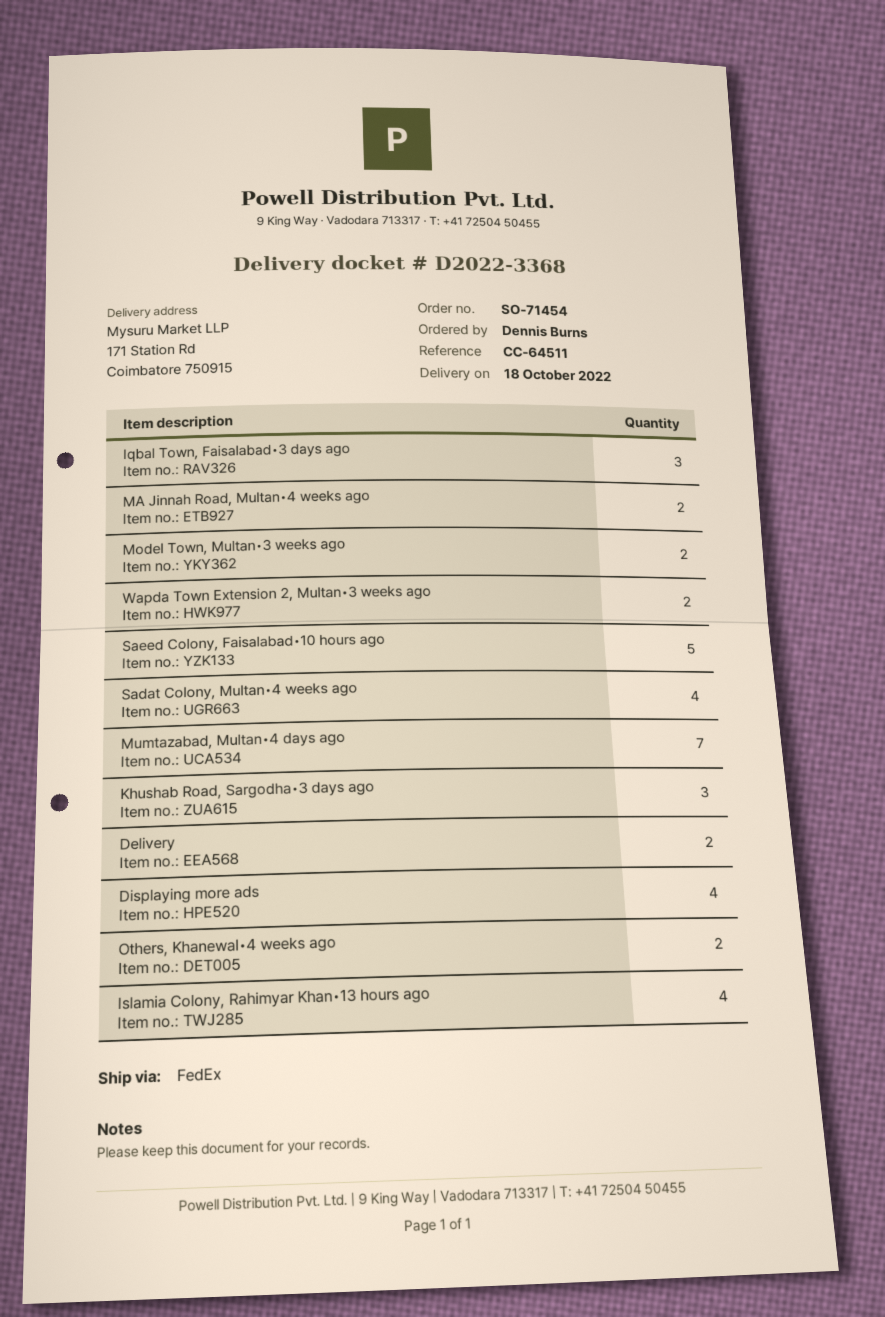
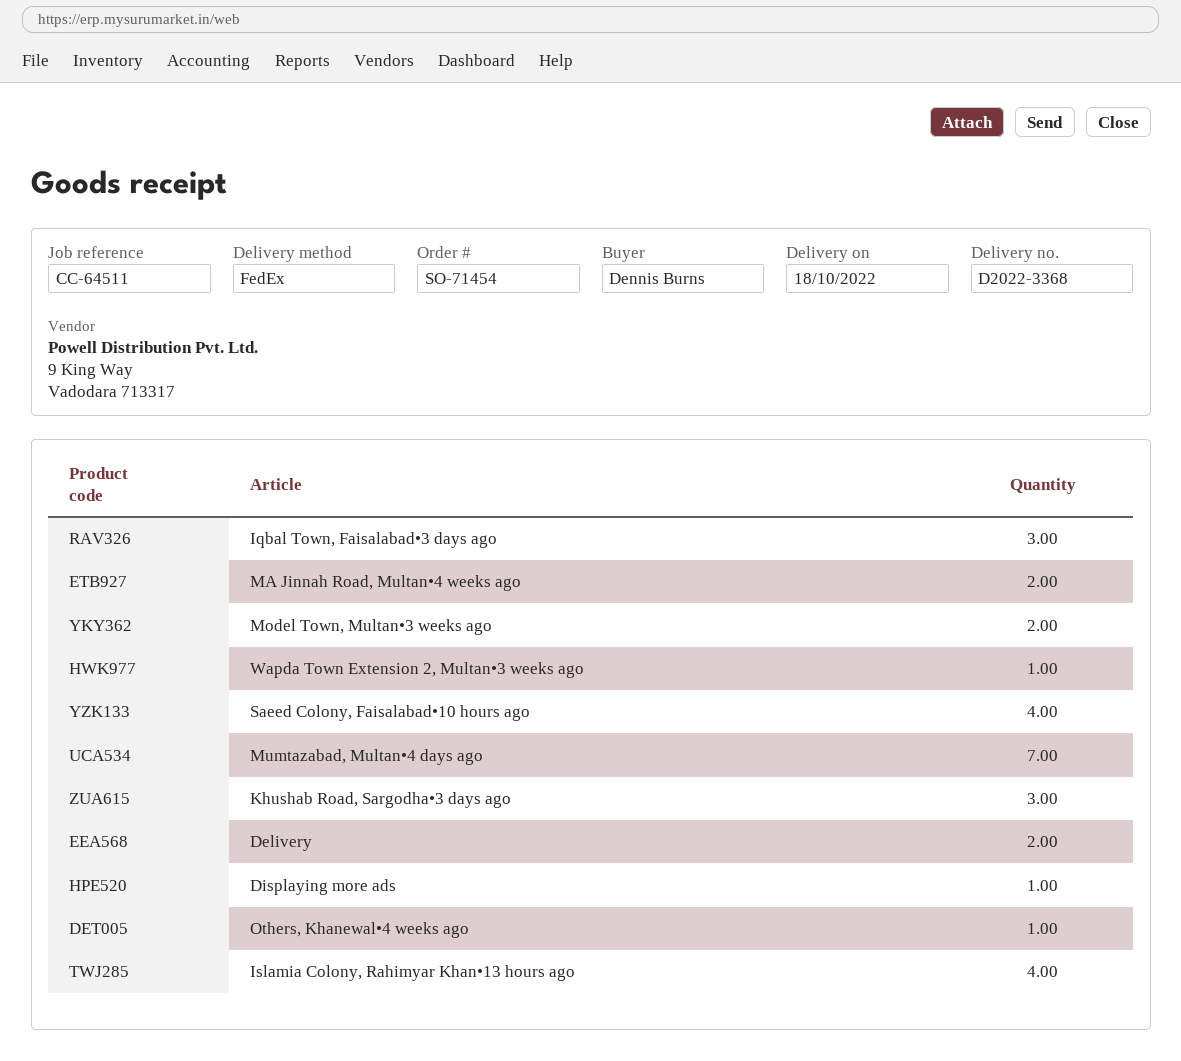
Wapda Town Extension 2, Multan•3 weeks ago: 2 -> 1
Saeed Colony, Faisalabad•10 hours ago: 5 -> 4
Sadat Colony, Multan•4 weeks ago: 4 -> none
Displaying more ads: 4 -> 1
Others, Khanewal•4 weeks ago: 2 -> 1

